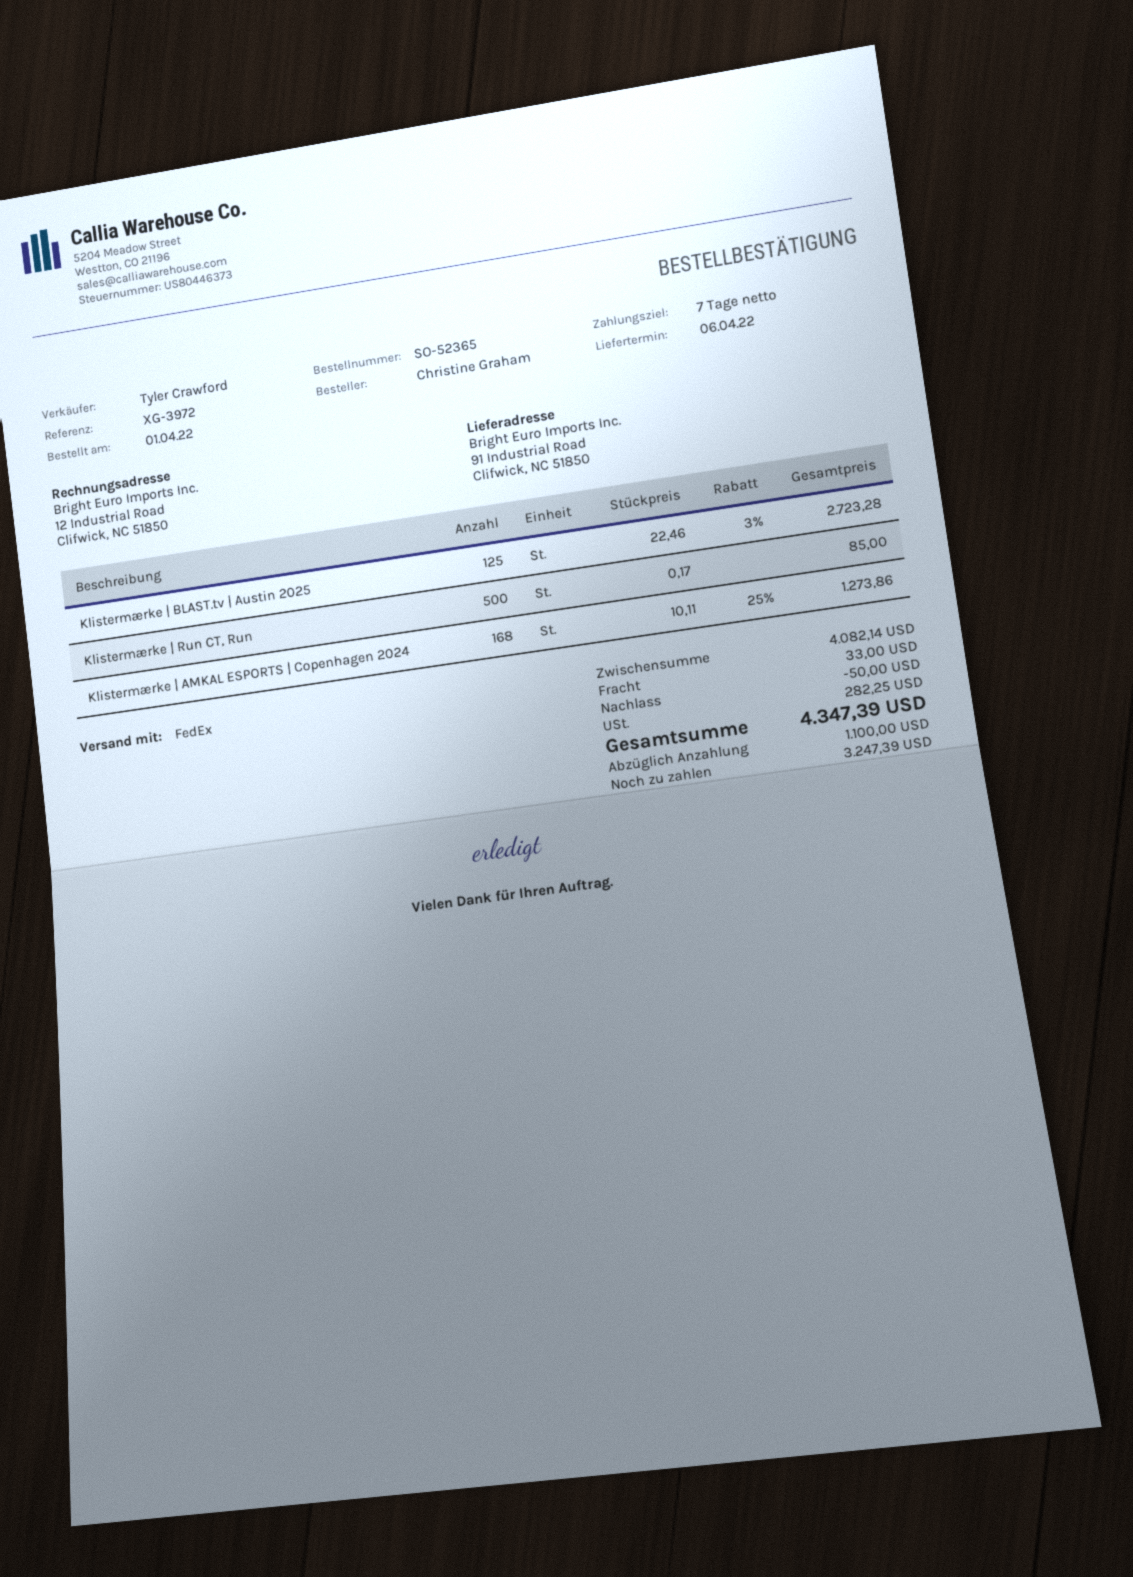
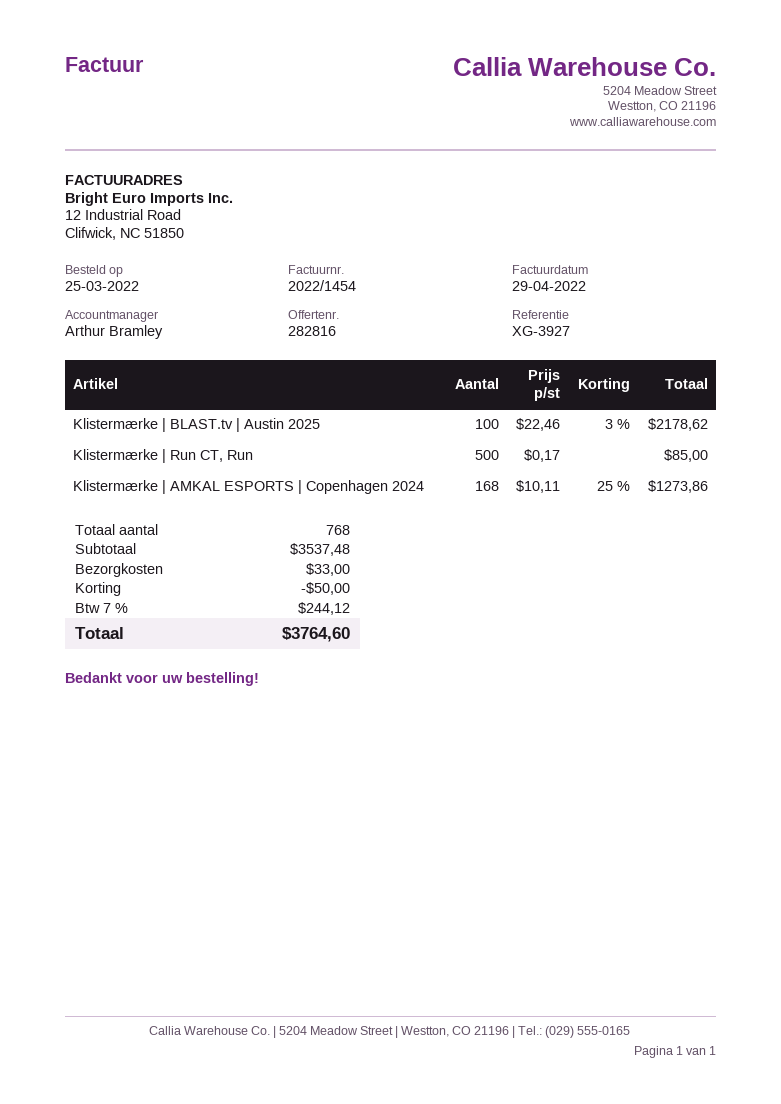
order date: 2022-04-01 -> 2022-03-25
reference: XG-3972 -> XG-3927
sales rep: Tyler Crawford -> Arthur Bramley
Klistermærke | BLAST.tv | Austin 2025: 125 x 22.46 - 3% = 2723.28 -> 100 x 22.46 - 3% = 2178.62
subtotal: 4082.14 -> 3537.48
tax: 282.25 -> 244.12
total: 4347.39 -> 3764.60

